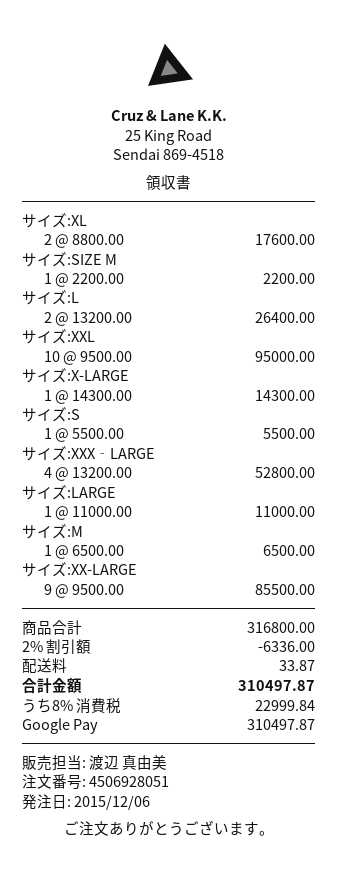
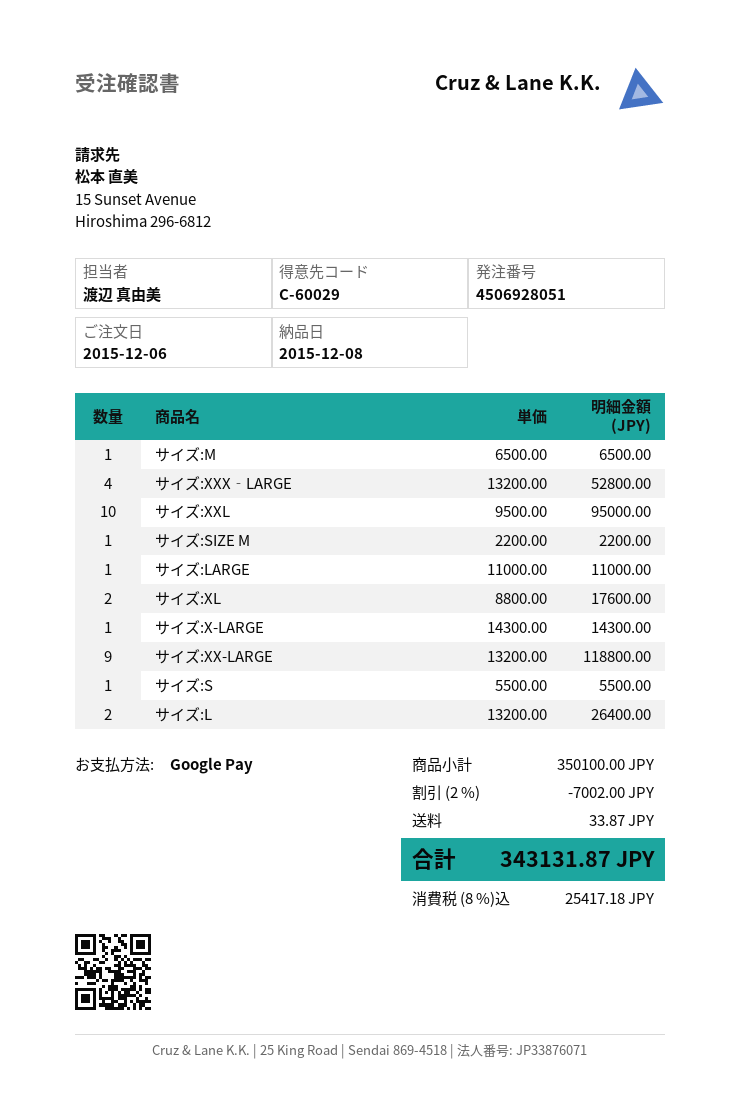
サイズ:XX-LARGE: 9 x 9500.00 = 85500.00 -> 9 x 13200.00 = 118800.00
subtotal: 316800.00 -> 350100.00
discount: 2% = 6336.00 -> 2% = 7002.00
tax: 8% = 22999.84 -> 8% = 25417.18
total: 310497.87 -> 343131.87

